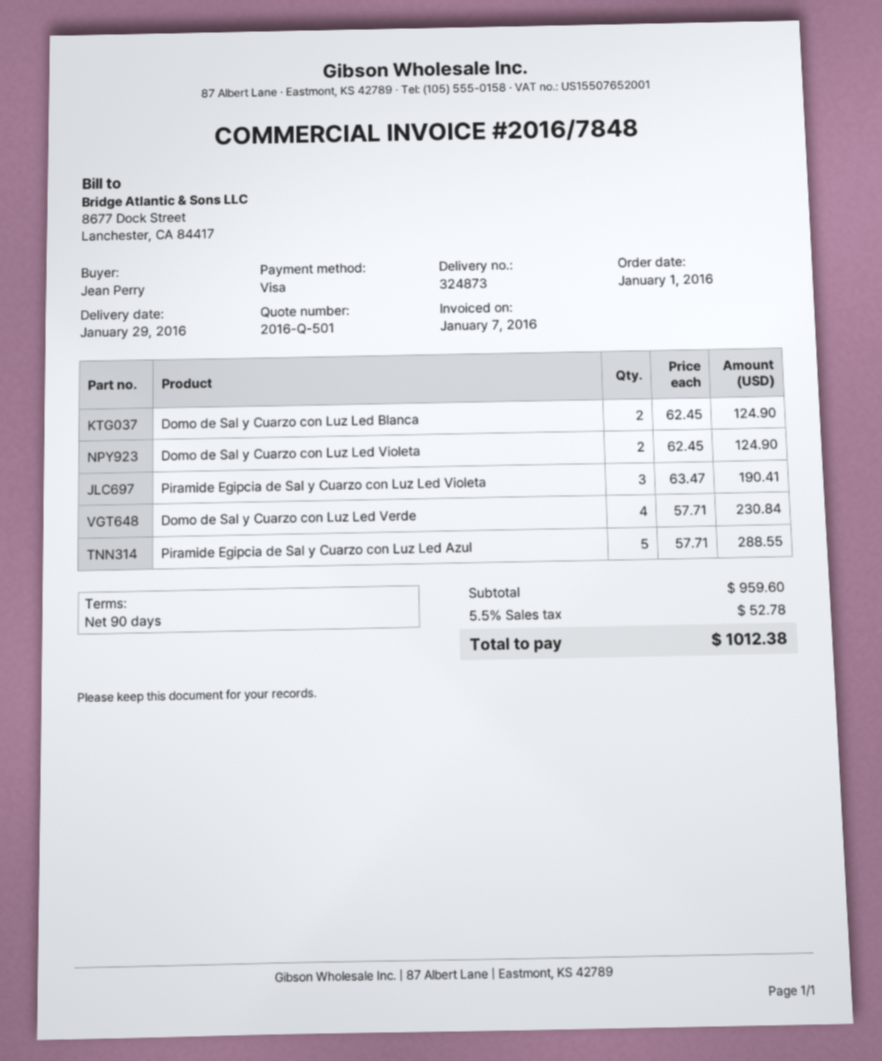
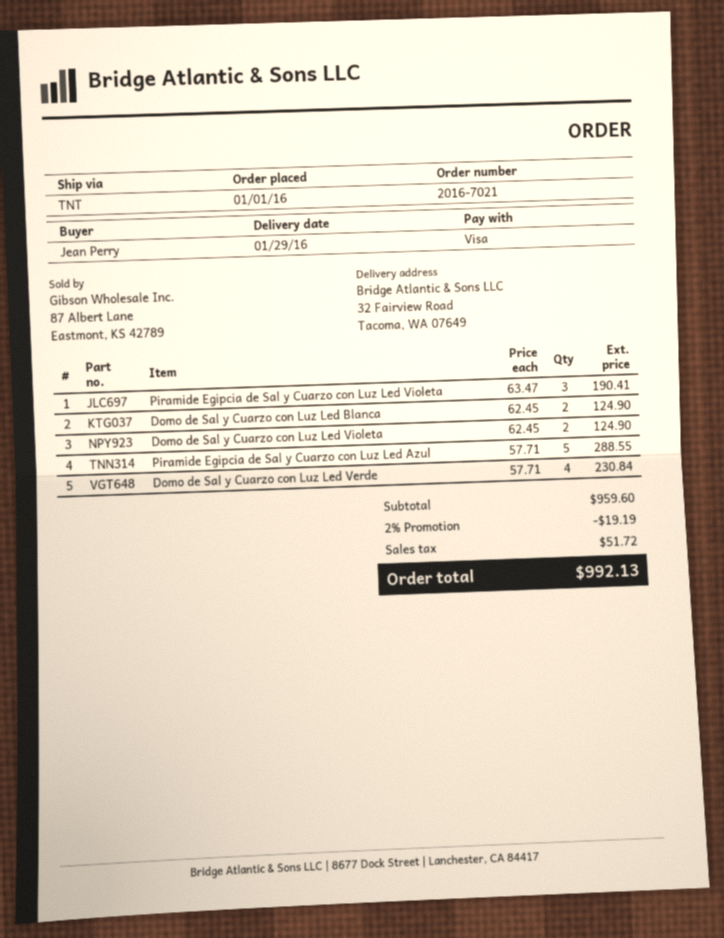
discount: none -> 2% = 19.19
tax: 52.78 -> 51.72
total: 1012.38 -> 992.13

